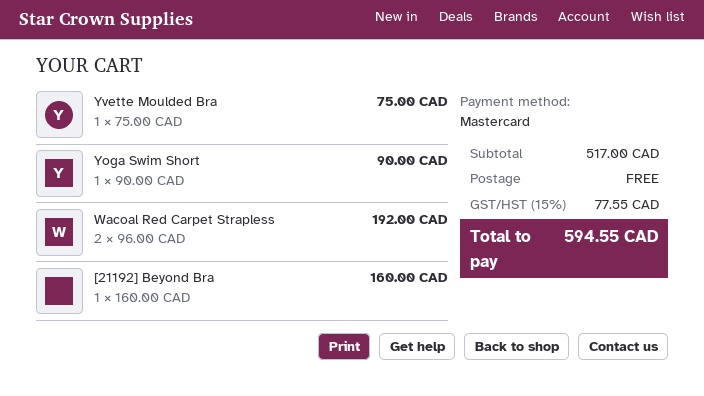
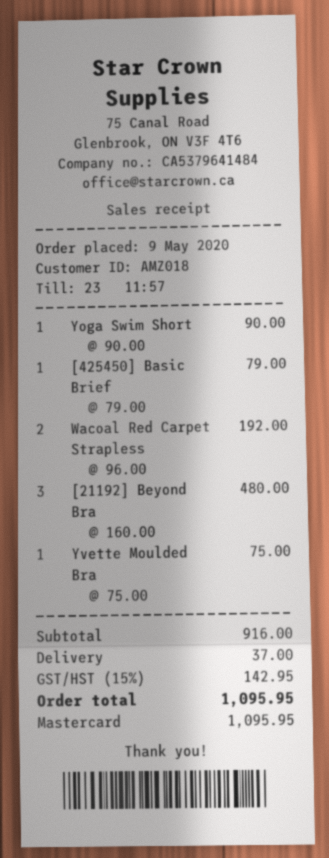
[21192] Beyond Bra: 1 x 160.00 = 160.00 -> 3 x 160.00 = 480.00
[425450] Basic Brief: none -> 1 x 79.00 = 79.00
subtotal: 517.00 -> 916.00
shipping: 0.00 -> 37.00
tax: 15% = 77.55 -> 15% = 142.95
total: 594.55 -> 1095.95

